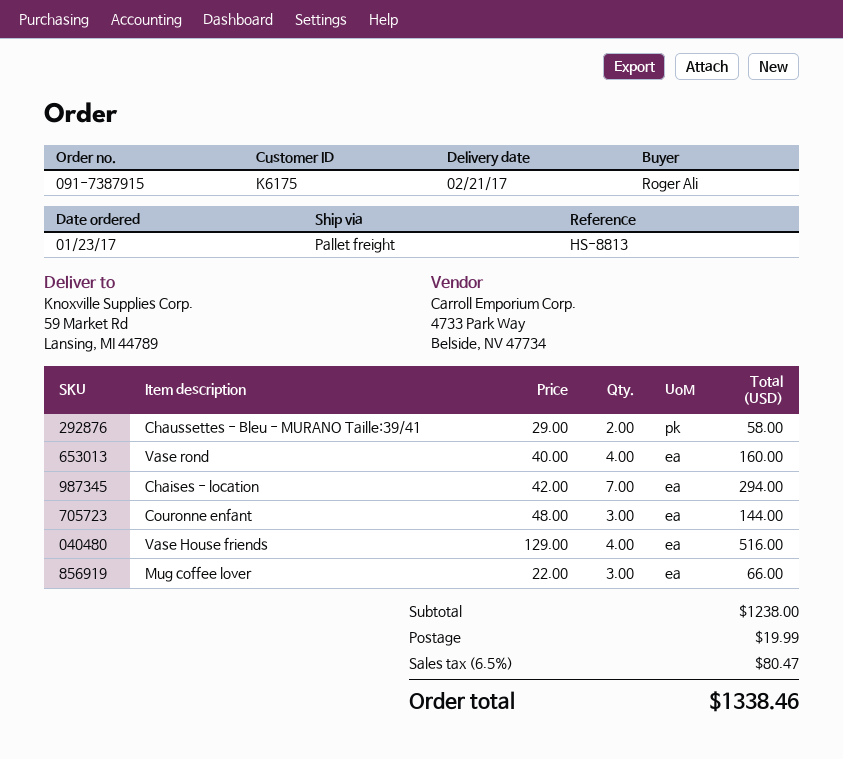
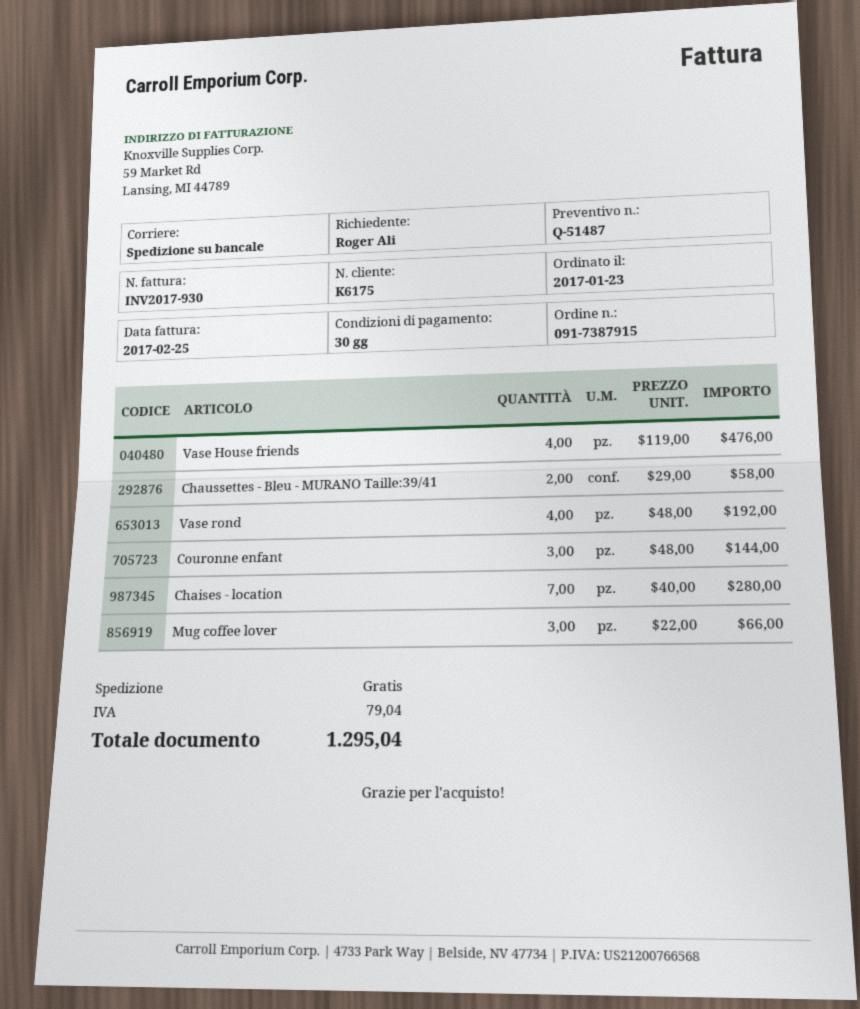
Vase rond: 4 x 40.00 = 160.00 -> 4 x 48.00 = 192.00
Chaises - location: 7 x 42.00 = 294.00 -> 7 x 40.00 = 280.00
Vase House friends: 4 x 129.00 = 516.00 -> 4 x 119.00 = 476.00
shipping: 19.99 -> 0.00
tax: 80.47 -> 79.04
total: 1338.46 -> 1295.04

